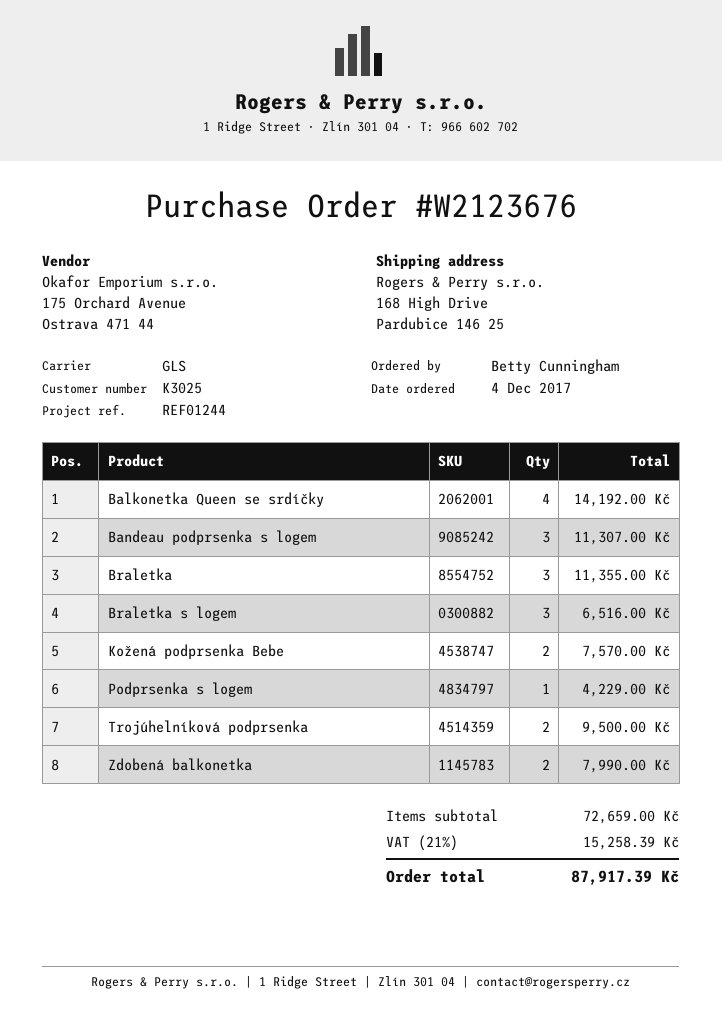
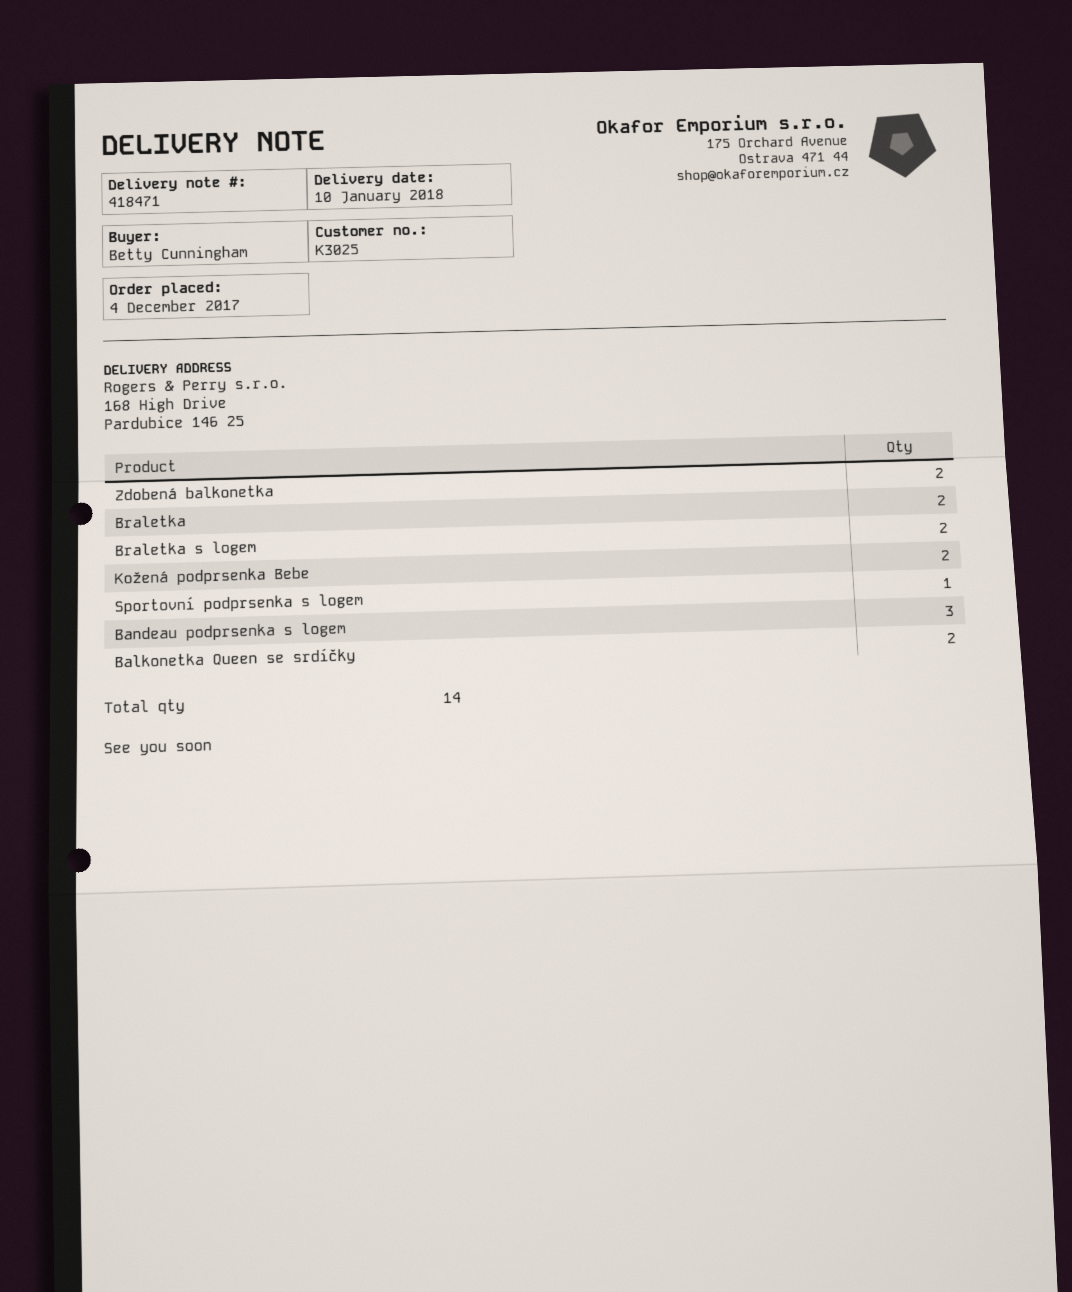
Balkonetka Queen se srdíčky: 4 -> 2
Braletka: 3 -> 2
Braletka s logem: 3 -> 2
Podprsenka s logem: 1 -> none
Trojúhelníková podprsenka: 2 -> none
Sportovní podprsenka s logem: none -> 1

